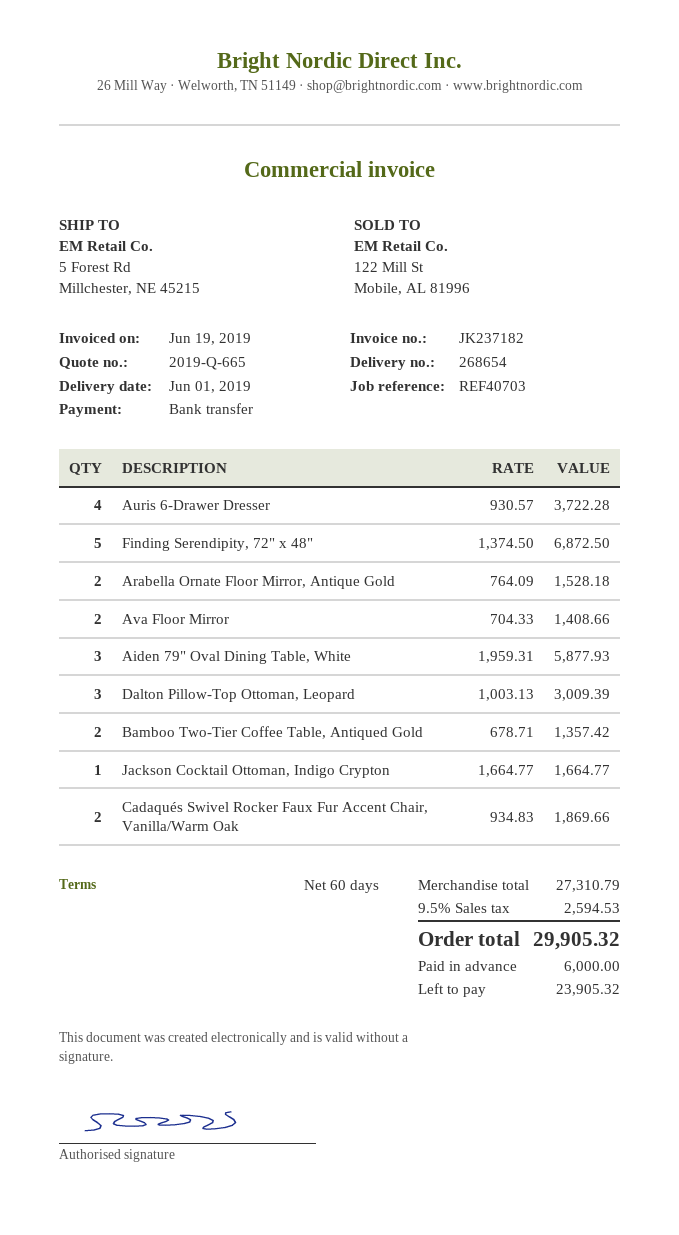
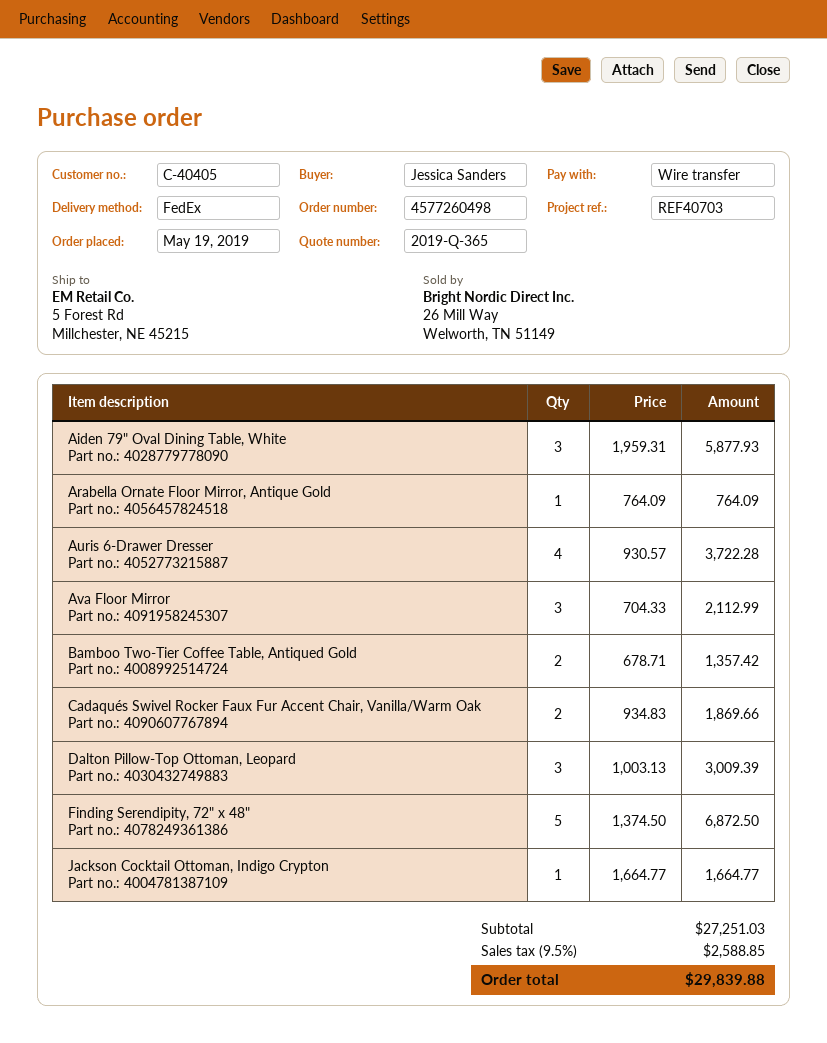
quote number: 2019-Q-665 -> 2019-Q-365
Arabella Ornate Floor Mirror, Antique Gold: 2 x 764.09 = 1528.18 -> 1 x 764.09 = 764.09
Ava Floor Mirror: 2 x 704.33 = 1408.66 -> 3 x 704.33 = 2112.99
subtotal: 27310.79 -> 27251.03
tax: 9.5% = 2594.53 -> 9.5% = 2588.85
total: 29905.32 -> 29839.88

